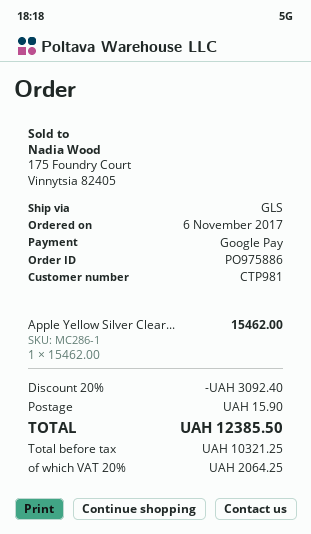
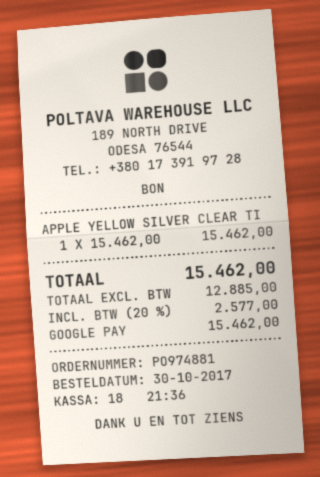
order number: PO975886 -> PO974881
order date: 2017-11-06 -> 2017-10-30
discount: 20% = 3092.40 -> none
shipping: 15.90 -> none
net: 10321.25 -> 12885.00
tax: 20% = 2064.25 -> 20% = 2577.00
total: 12385.50 -> 15462.00

